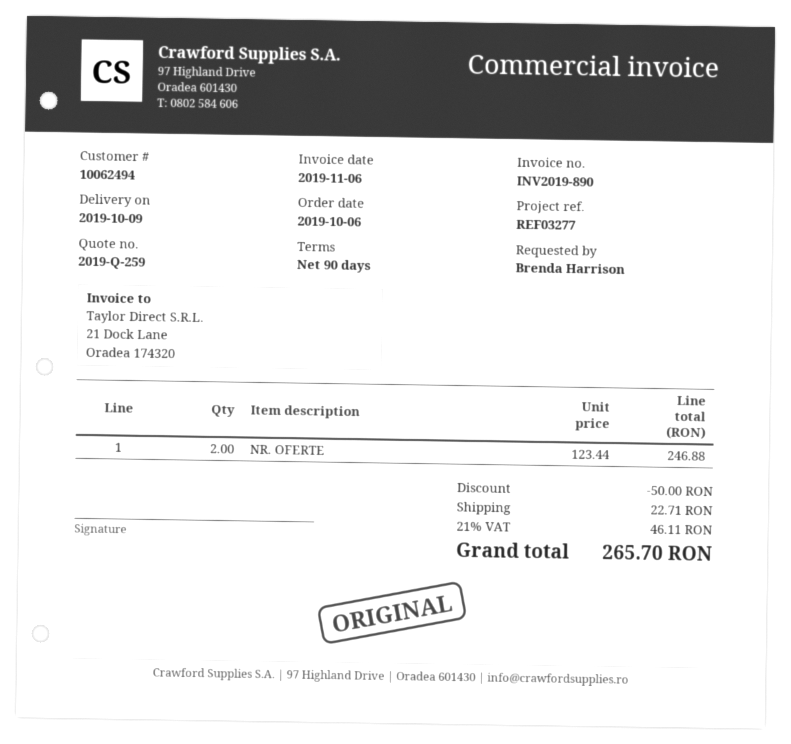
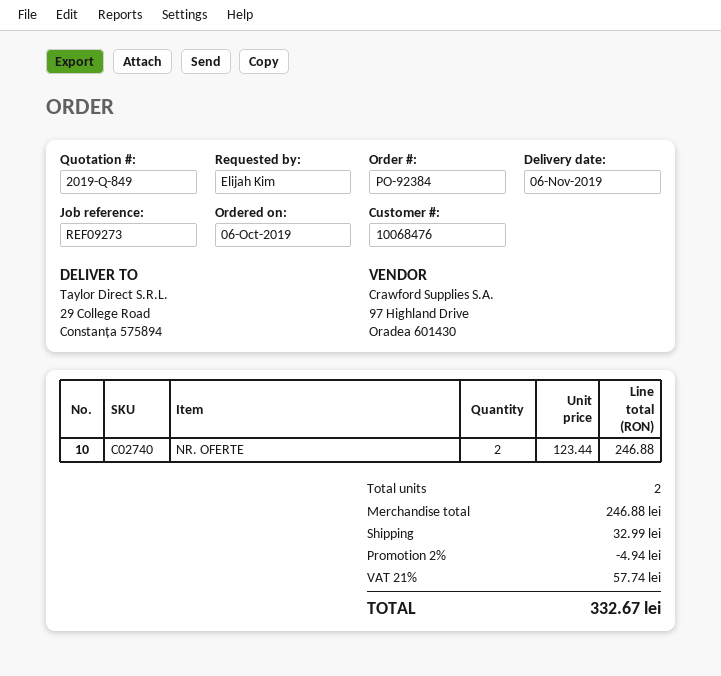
quote number: 2019-Q-259 -> 2019-Q-849
delivery date: 2019-10-09 -> 2019-11-06
customer number: 10062494 -> 10068476
reference: REF03277 -> REF09273
ordered by: Brenda Harrison -> Elijah Kim
discount: 50.00 -> 4.94
shipping: 22.71 -> 32.99
tax: 21% = 46.11 -> 21% = 57.74
total: 265.70 -> 332.67

